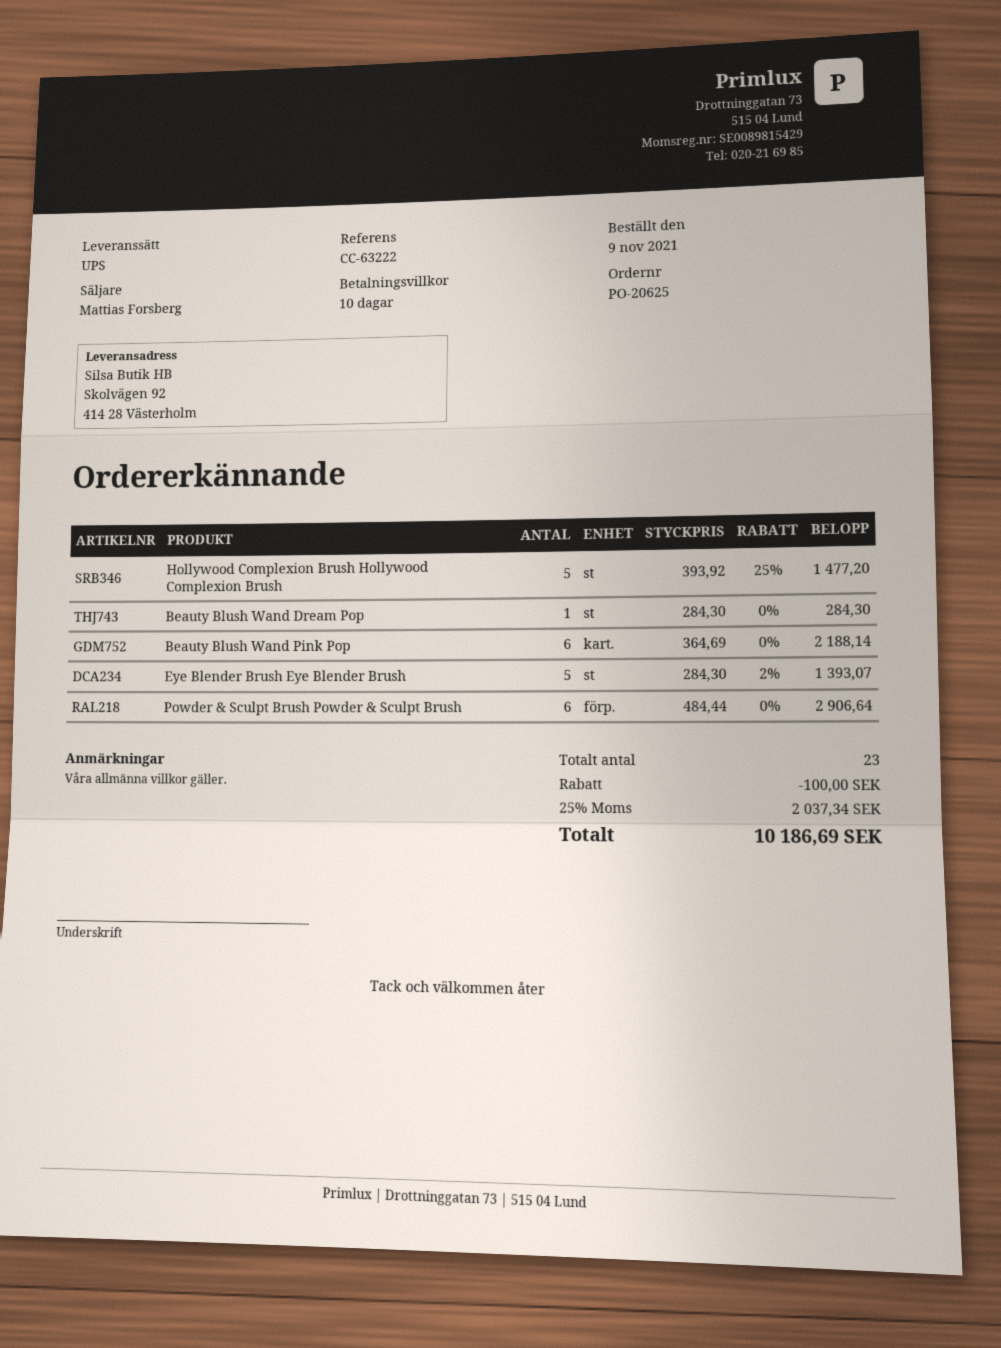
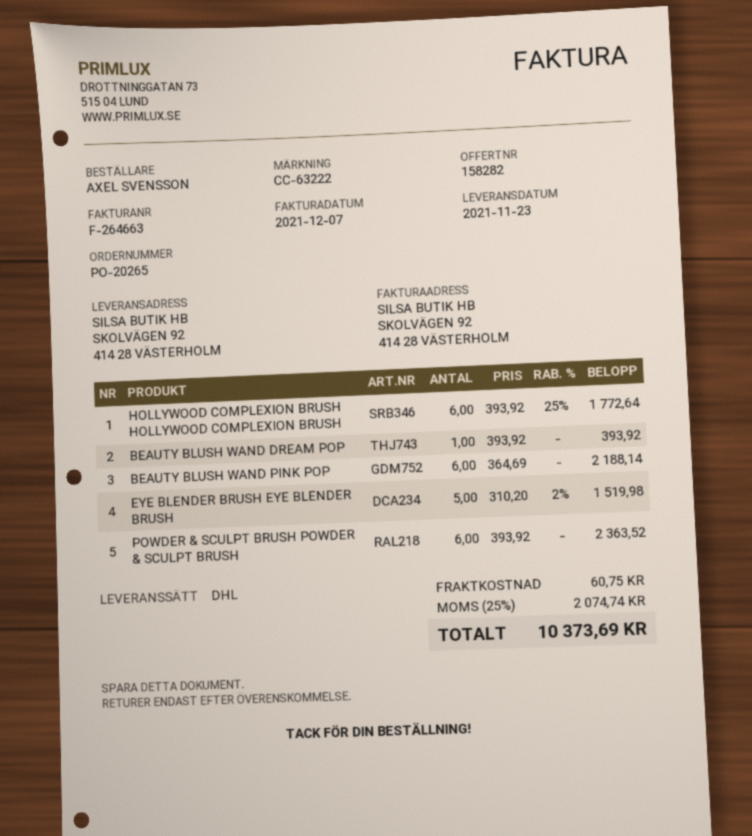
order number: PO-20625 -> PO-20265
shipping method: UPS -> DHL
Hollywood Complexion Brush Hollywood Complexion Brush: 5 x 393.92 - 25% = 1477.20 -> 6 x 393.92 - 25% = 1772.64
Beauty Blush Wand Dream Pop: 1 x 284.30 = 284.30 -> 1 x 393.92 = 393.92
Eye Blender Brush Eye Blender Brush: 5 x 284.30 - 2% = 1393.07 -> 5 x 310.20 - 2% = 1519.98
Powder & Sculpt Brush Powder & Sculpt Brush: 6 x 484.44 = 2906.64 -> 6 x 393.92 = 2363.52
discount: 100.00 -> none
shipping: none -> 60.75
tax: 25% = 2037.34 -> 25% = 2074.74
total: 10186.69 -> 10373.69

